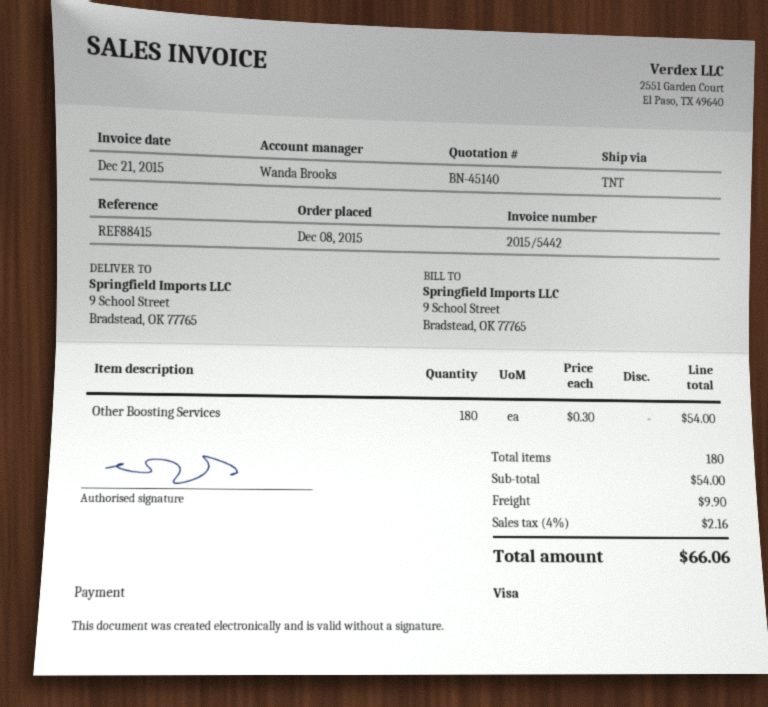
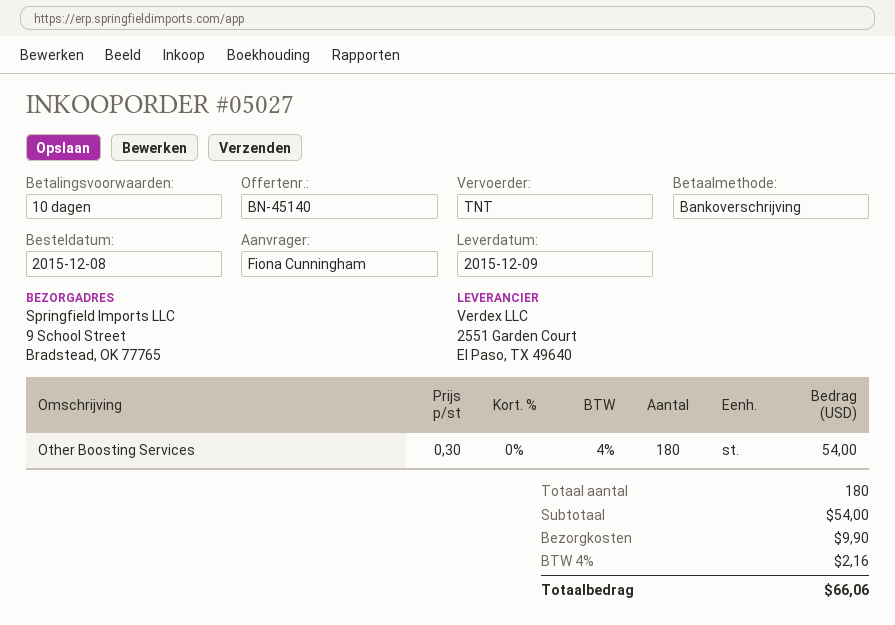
payment method: Visa -> bank transfer

